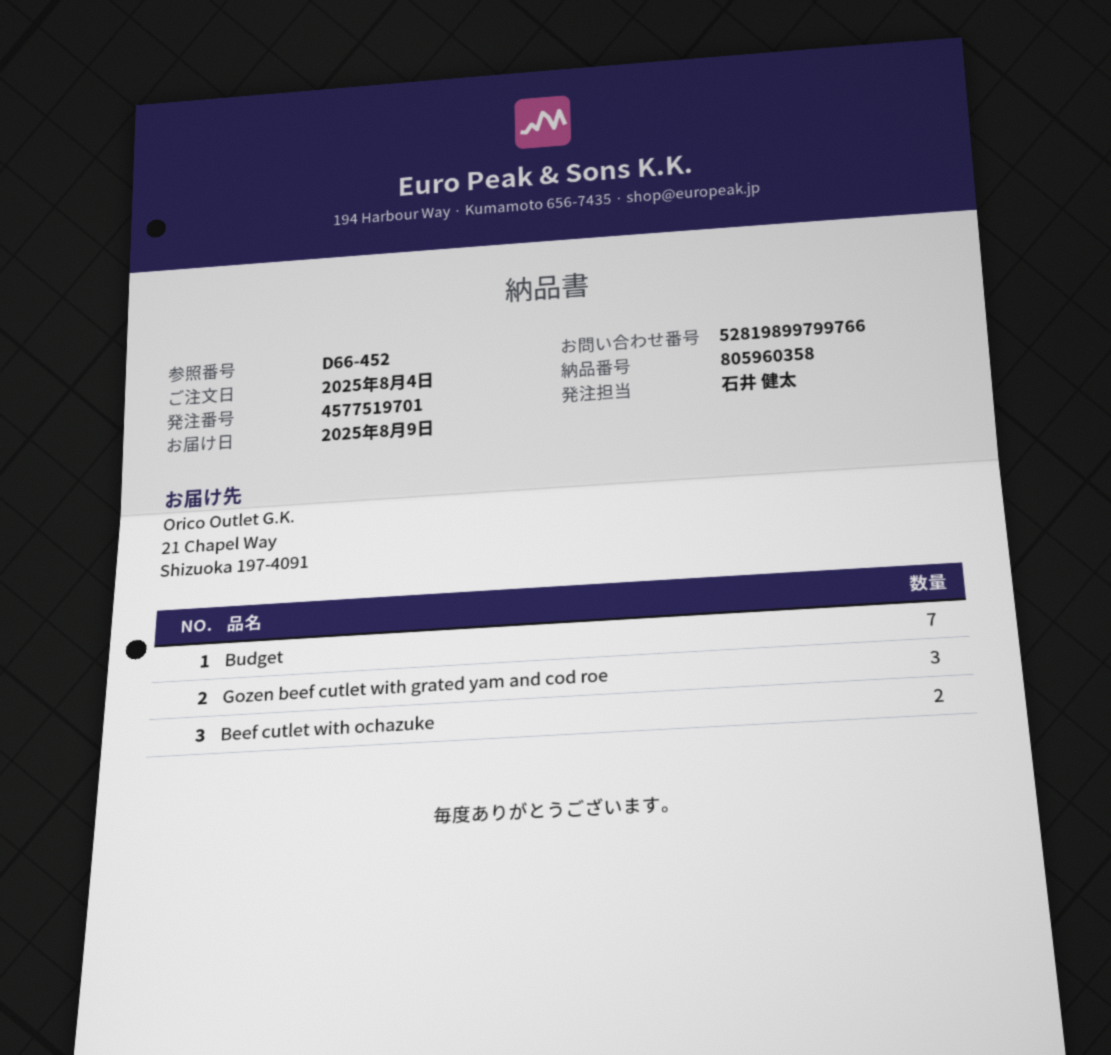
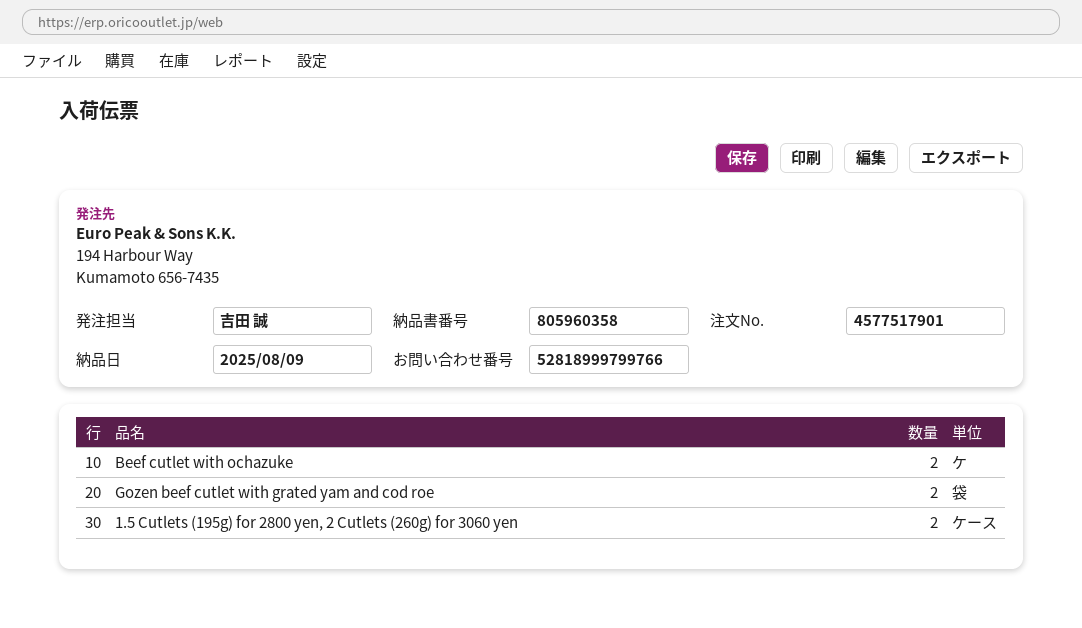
order number: 4577519701 -> 4577517901
ordered by: 石井 健太 -> 吉田 誠
tracking number: 52819899799766 -> 52818999799766
Budget: 7 -> none
Gozen beef cutlet with grated yam and cod roe: 3 -> 2
1.5 Cutlets (195g) for 2800 yen, 2 Cutlets (260g) for 3060 yen: none -> 2

